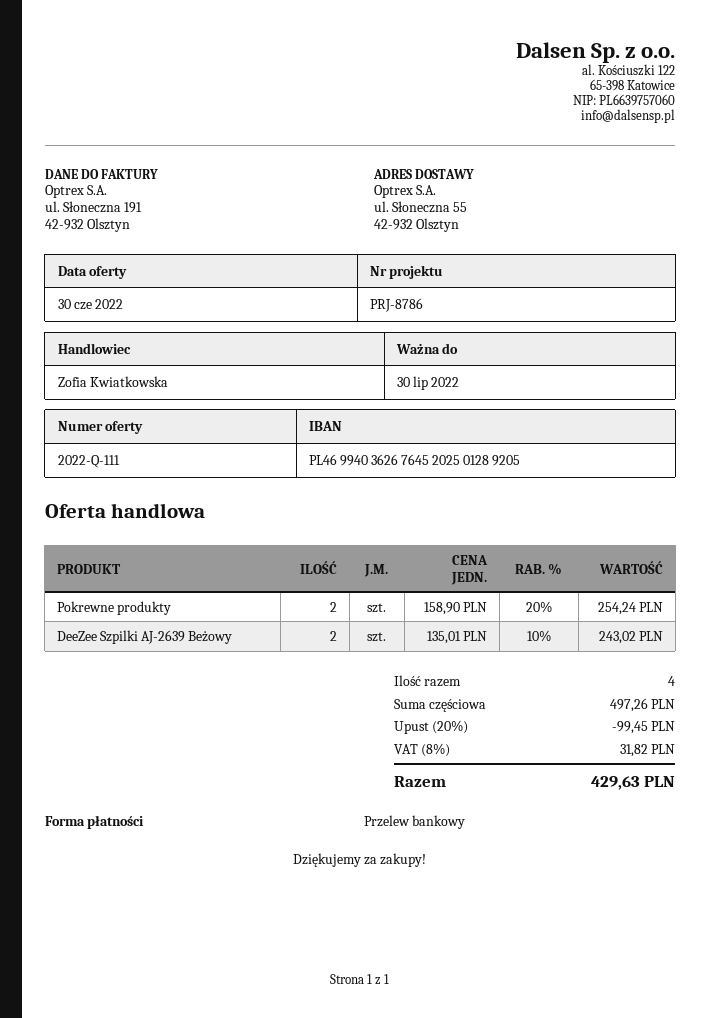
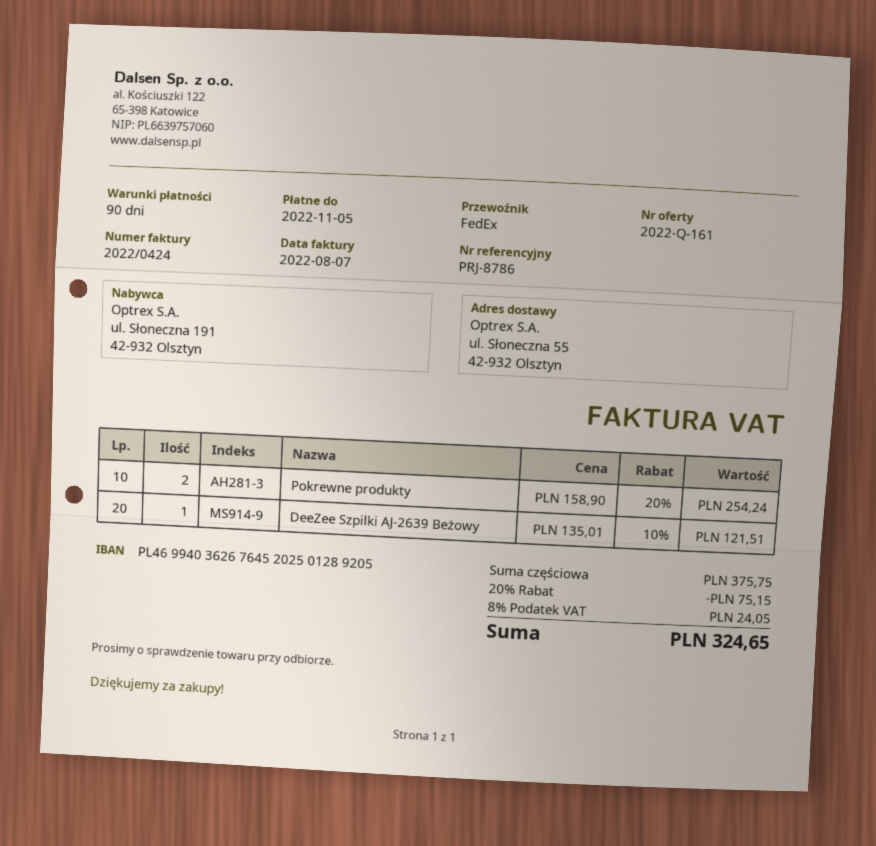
quote number: 2022-Q-111 -> 2022-Q-161
DeeZee Szpilki AJ-2639 Beżowy: 2 x 135.01 - 10% = 243.02 -> 1 x 135.01 - 10% = 121.51
subtotal: 497.26 -> 375.75
discount: 20% = 99.45 -> 20% = 75.15
tax: 8% = 31.82 -> 8% = 24.05
total: 429.63 -> 324.65

